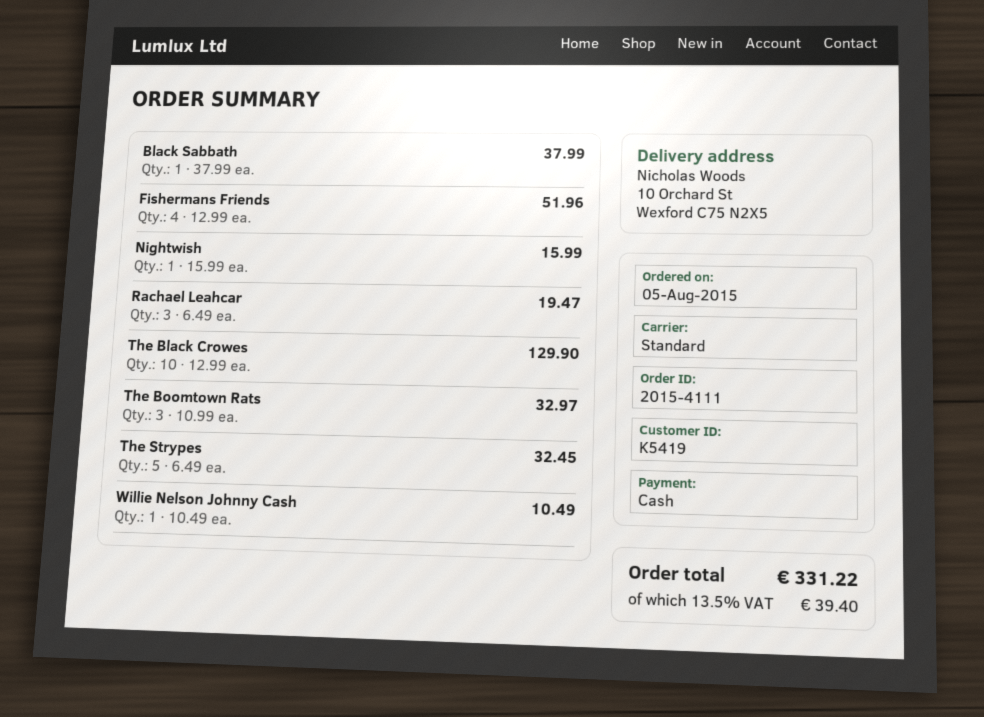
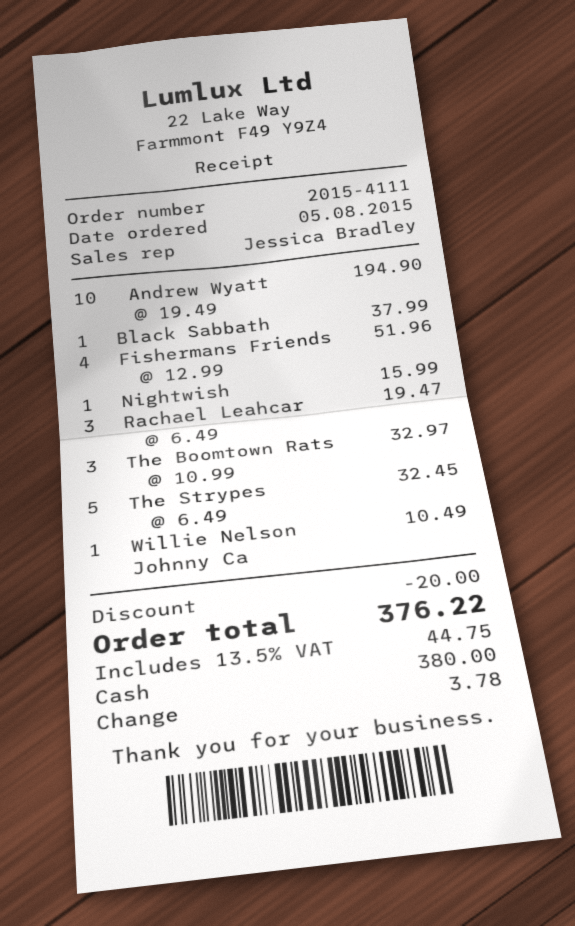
The Black Crowes: 10 x 12.99 = 129.90 -> none
Andrew Wyatt: none -> 10 x 19.49 = 194.90
discount: none -> 20.00
tax: 13.5% = 39.40 -> 13.5% = 44.75
total: 331.22 -> 376.22

